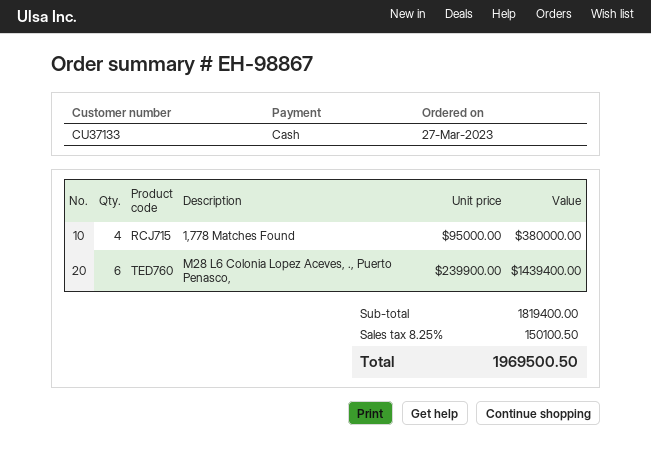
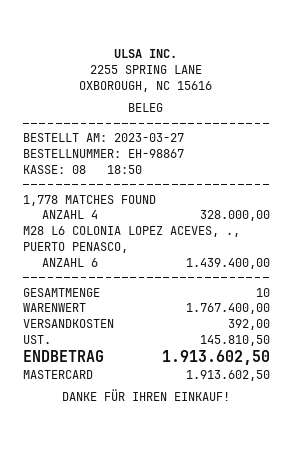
payment method: cash -> Mastercard
1,778 Matches Found: 4 for 380000.00 -> 4 for 328000.00
subtotal: 1819400.00 -> 1767400.00
shipping: none -> 392.00
tax: 150100.50 -> 145810.50
total: 1969500.50 -> 1913602.50

